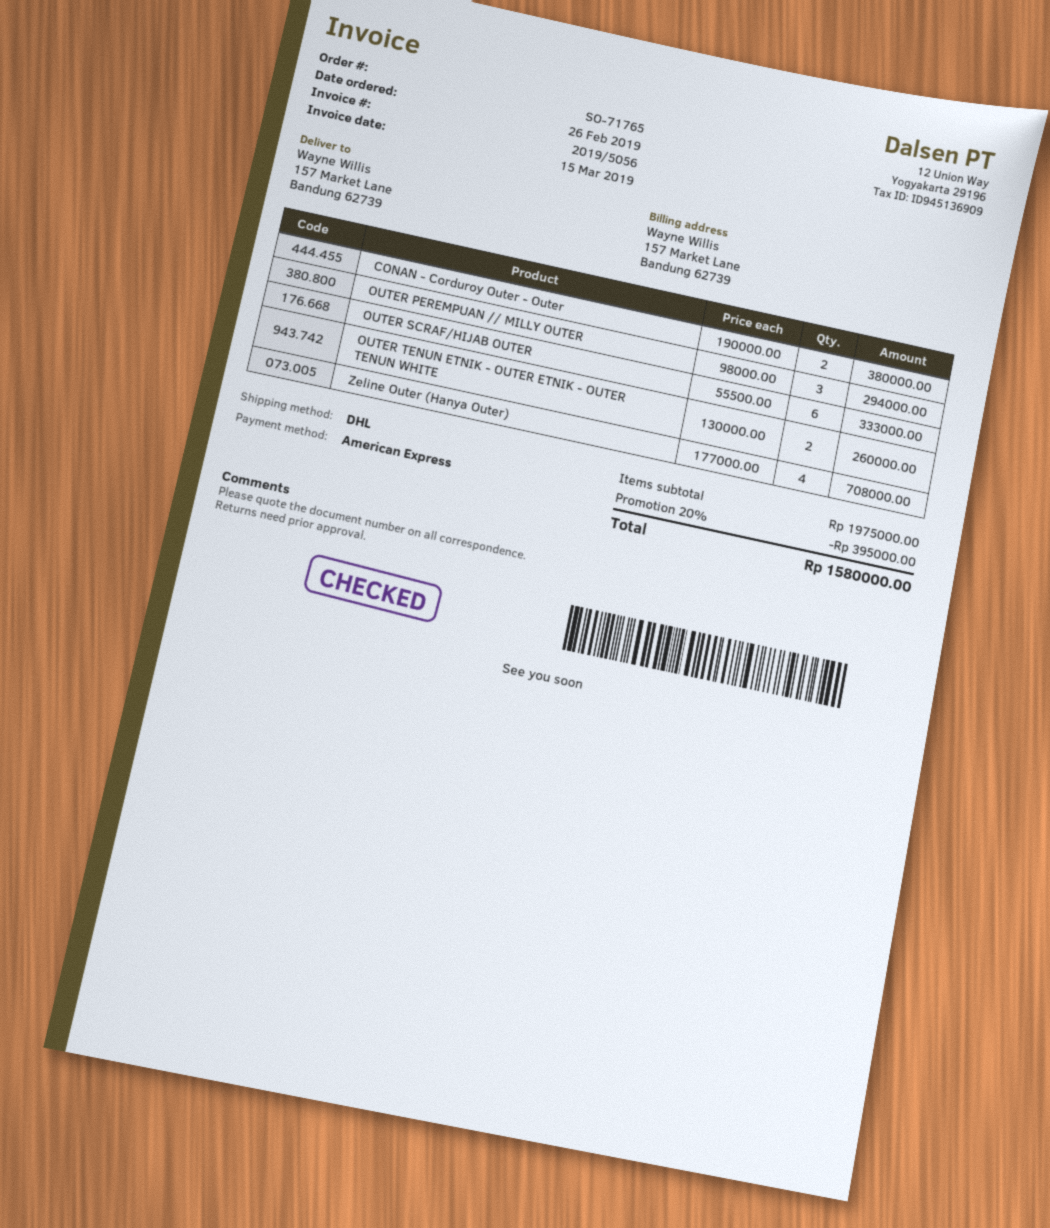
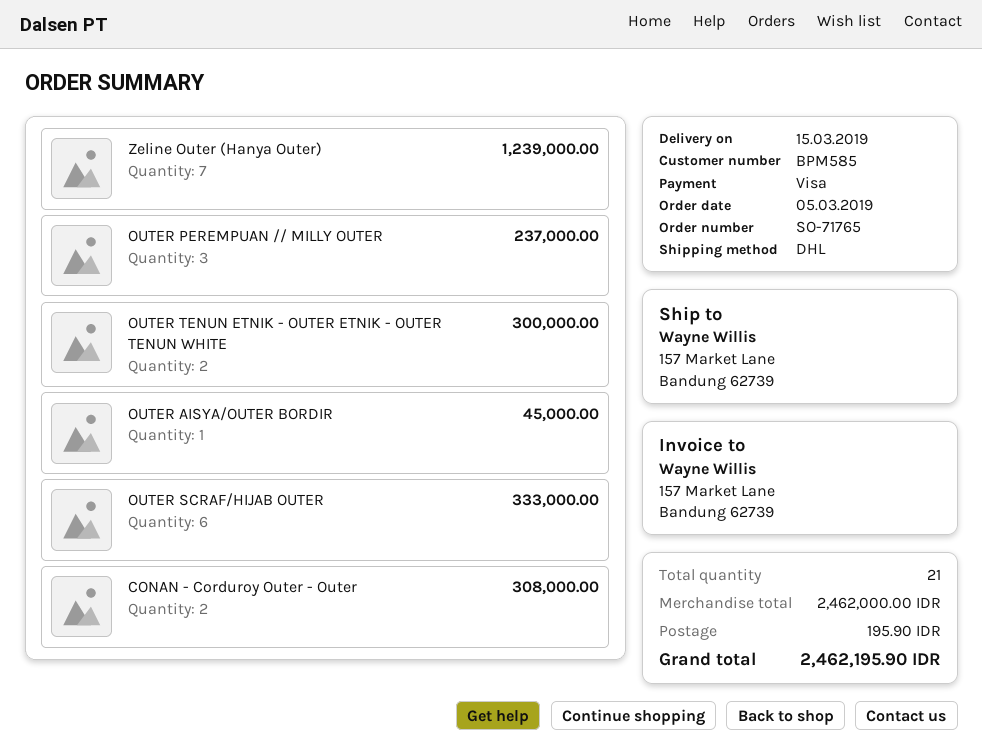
order date: 2019-02-26 -> 2019-03-05
payment method: American Express -> Visa
CONAN - Corduroy Outer - Outer: 2 for 380000.00 -> 2 for 308000.00
OUTER PEREMPUAN // MILLY OUTER: 3 for 294000.00 -> 3 for 237000.00
OUTER TENUN ETNIK - OUTER ETNIK - OUTER TENUN WHITE: 2 for 260000.00 -> 2 for 300000.00
Zeline Outer (Hanya Outer): 4 for 708000.00 -> 7 for 1239000.00
OUTER AISYA/OUTER BORDIR: none -> 1 for 45000.00
subtotal: 1975000.00 -> 2462000.00
discount: 20% = 395000.00 -> none
shipping: none -> 195.90
total: 1580000.00 -> 2462195.90

